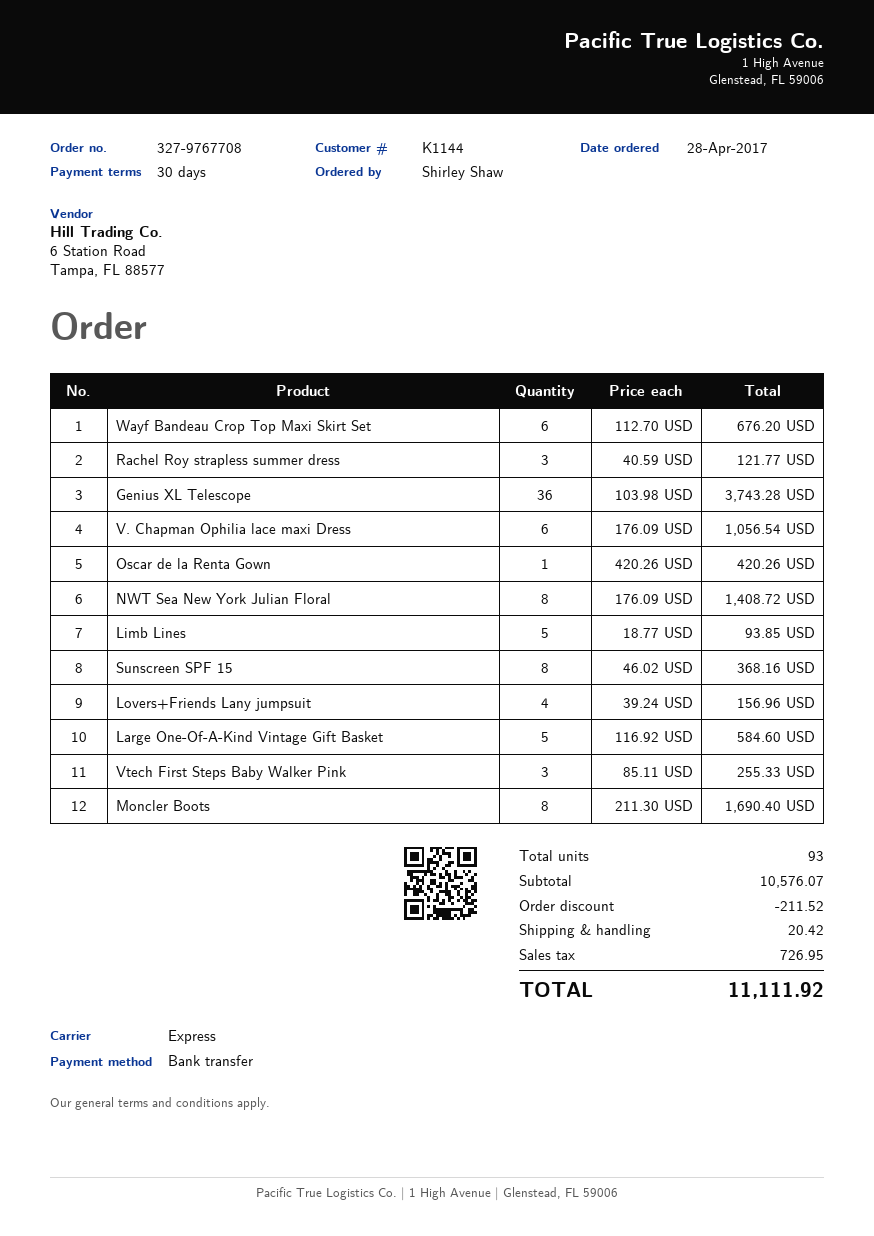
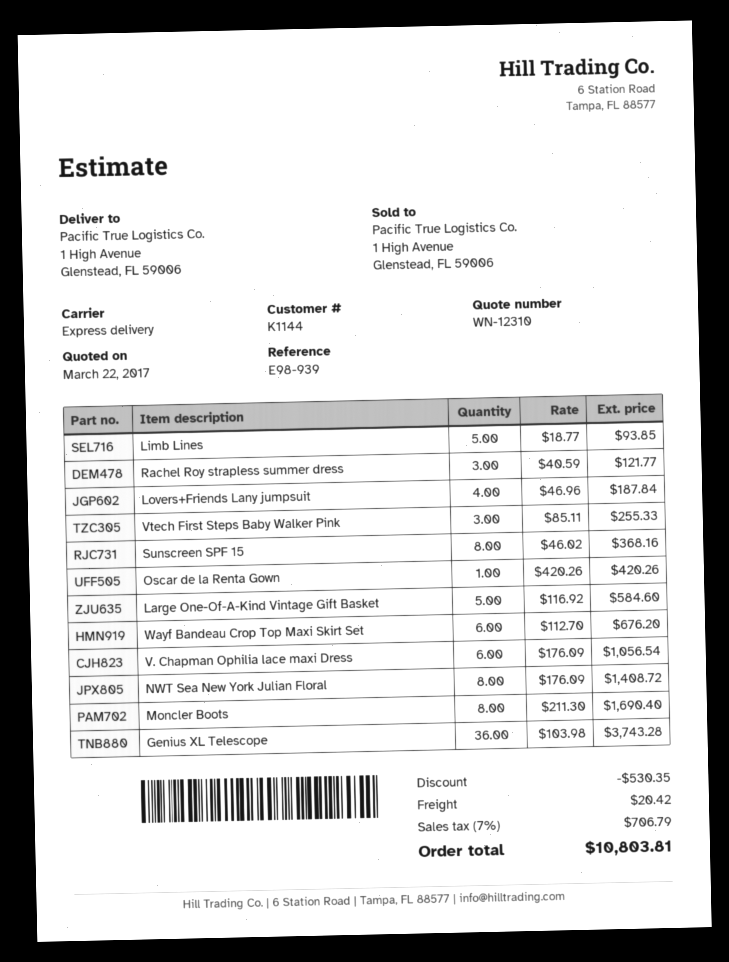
Lovers+Friends Lany jumpsuit: 4 x 39.24 = 156.96 -> 4 x 46.96 = 187.84
discount: 211.52 -> 530.35
tax: 726.95 -> 706.79
total: 11111.92 -> 10803.81

